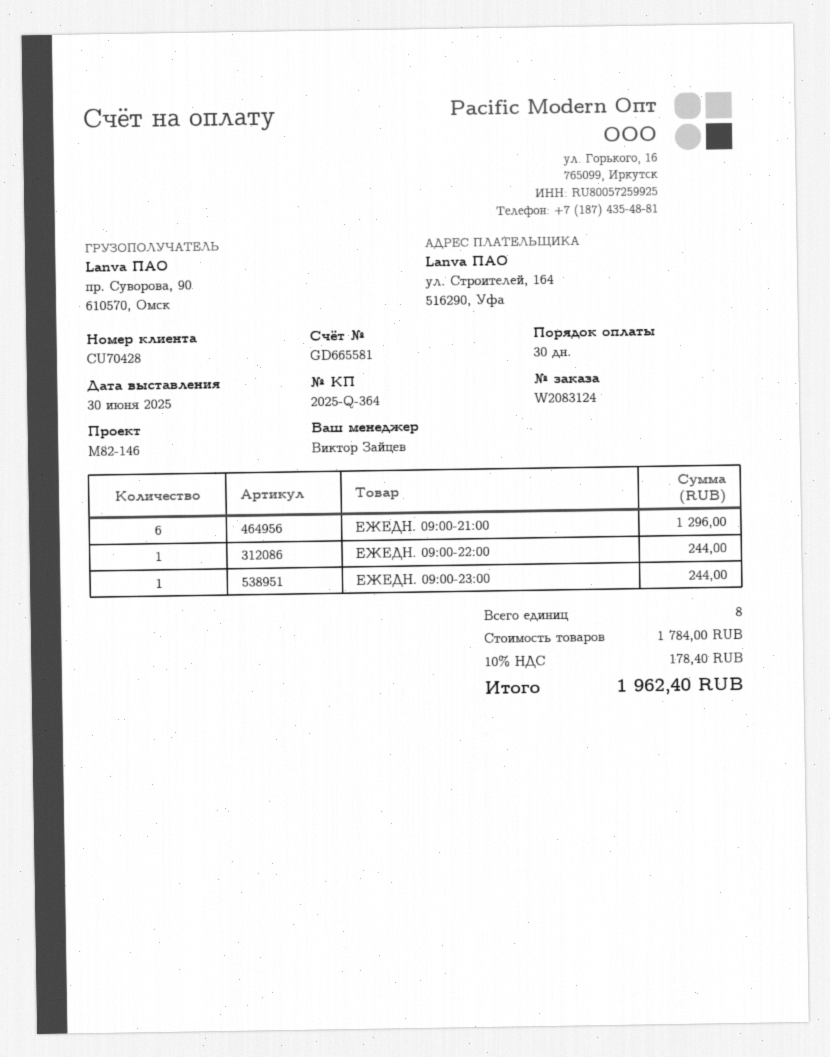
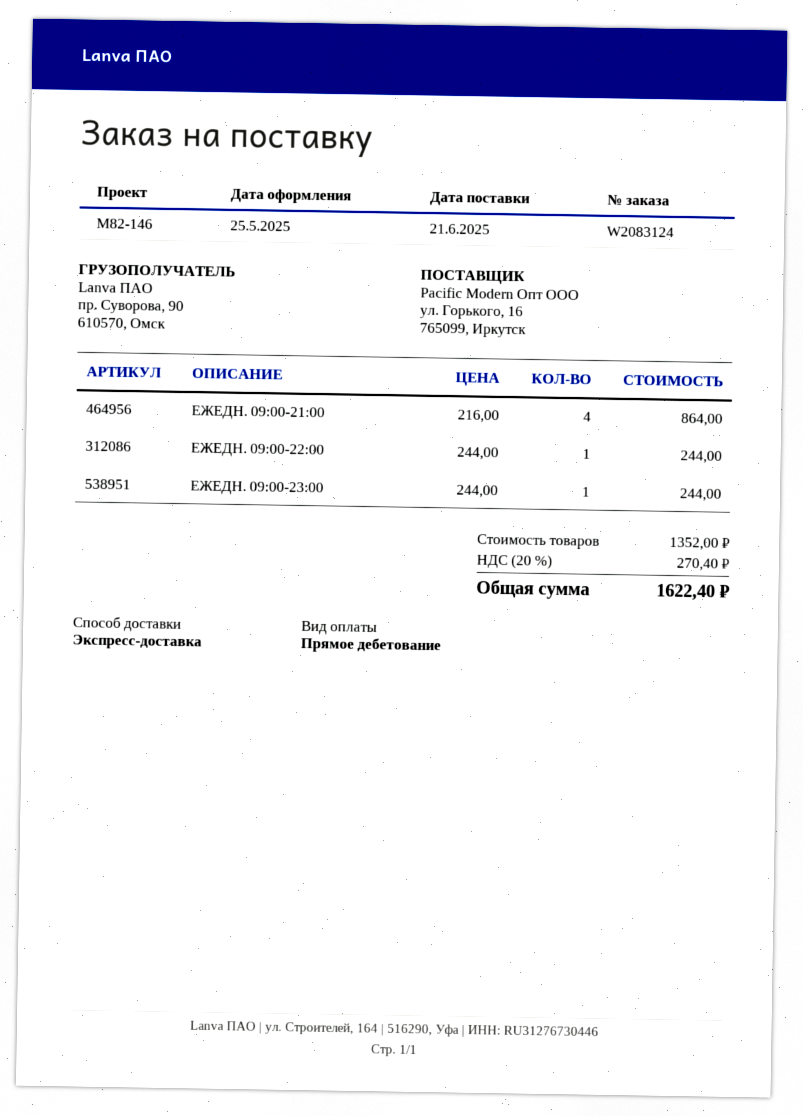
ЕЖЕДН. 09:00-21:00: 6 for 1296.00 -> 4 for 864.00
subtotal: 1784.00 -> 1352.00
tax: 10% = 178.40 -> 20% = 270.40
total: 1962.40 -> 1622.40

